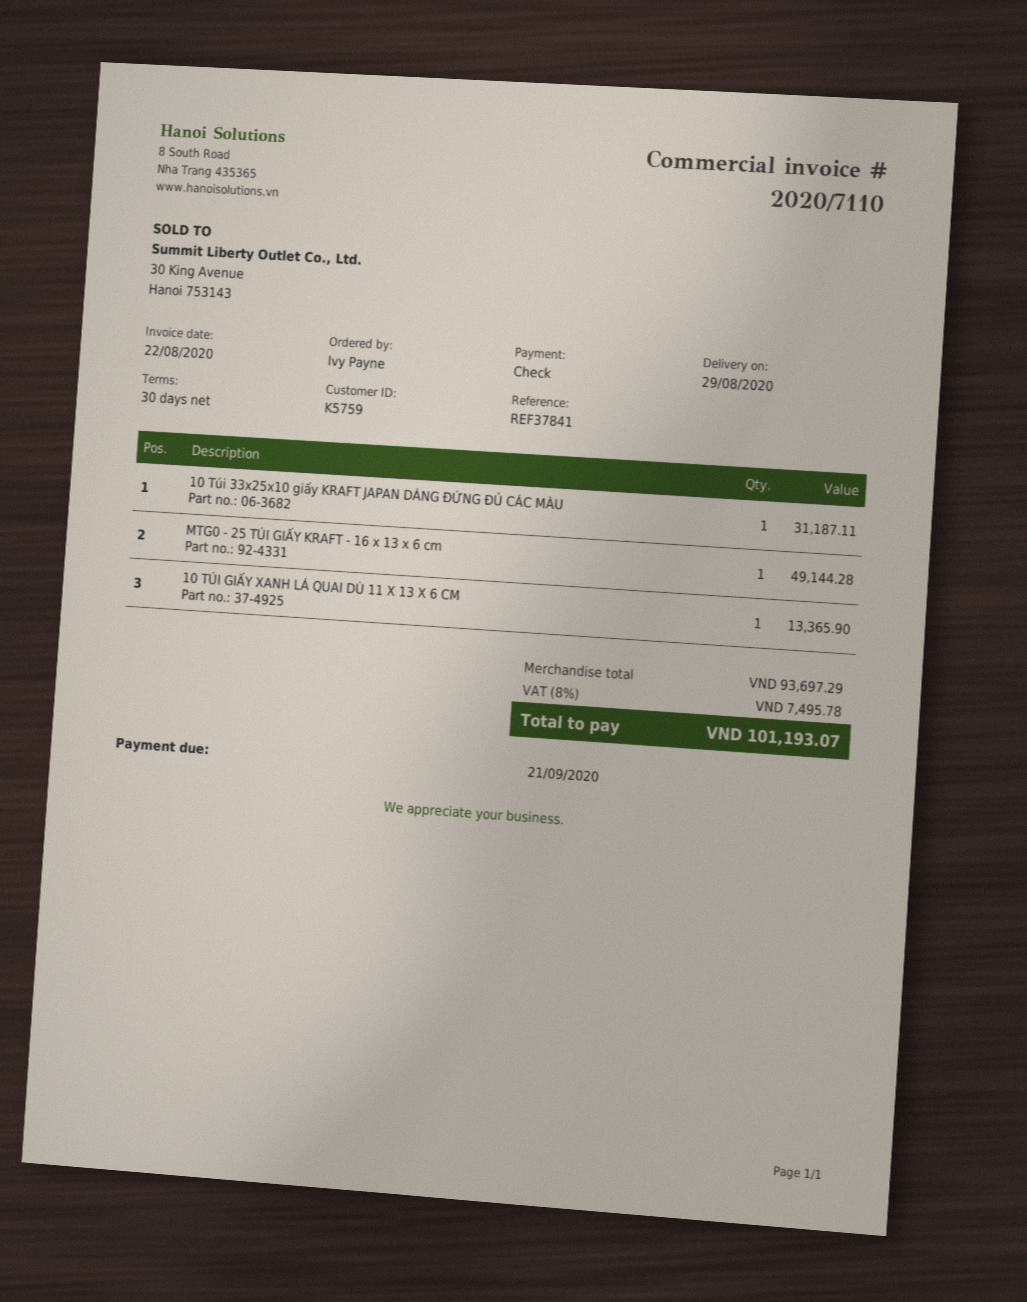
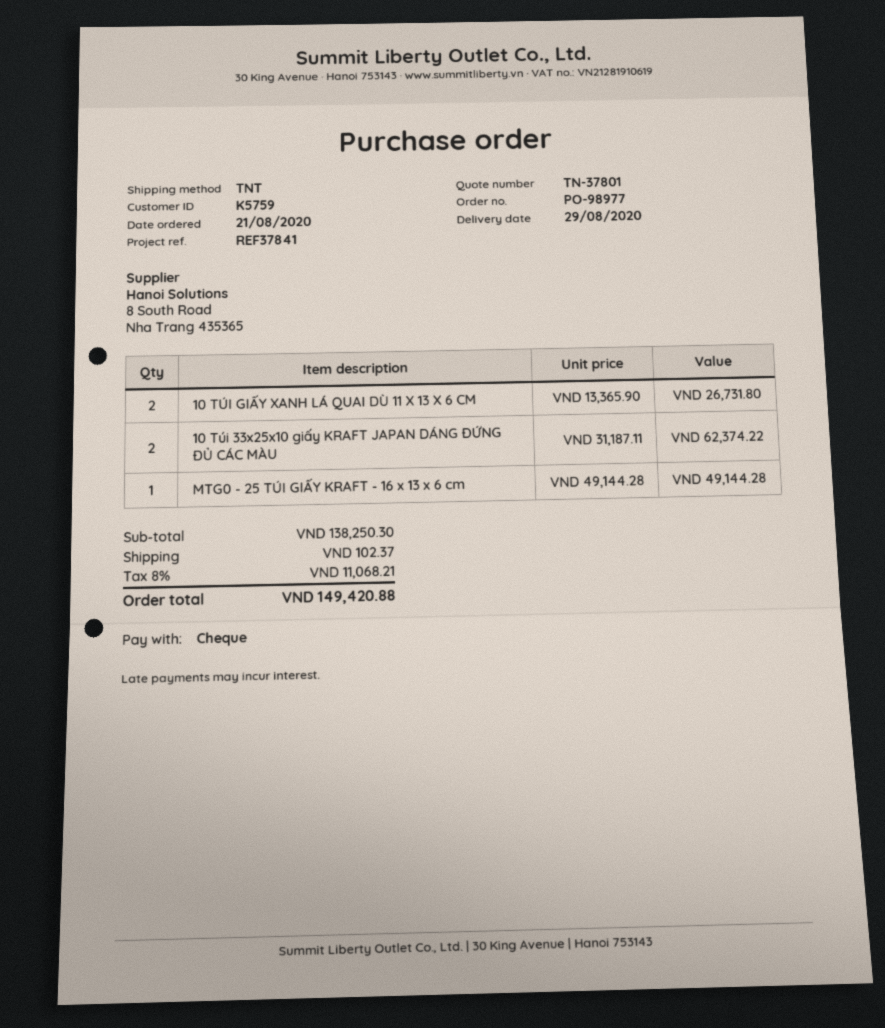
10 Túi 33x25x10 giấy KRAFT JAPAN DÁNG ĐỨNG ĐỦ CÁC MÀU: 1 for 31187.11 -> 2 for 62374.22
10 TÚI GIẤY XANH LÁ QUAI DÙ 11 X 13 X 6 CM: 1 for 13365.90 -> 2 for 26731.80
subtotal: 93697.29 -> 138250.30
shipping: none -> 102.37
tax: 8% = 7495.78 -> 8% = 11068.21
total: 101193.07 -> 149420.88

